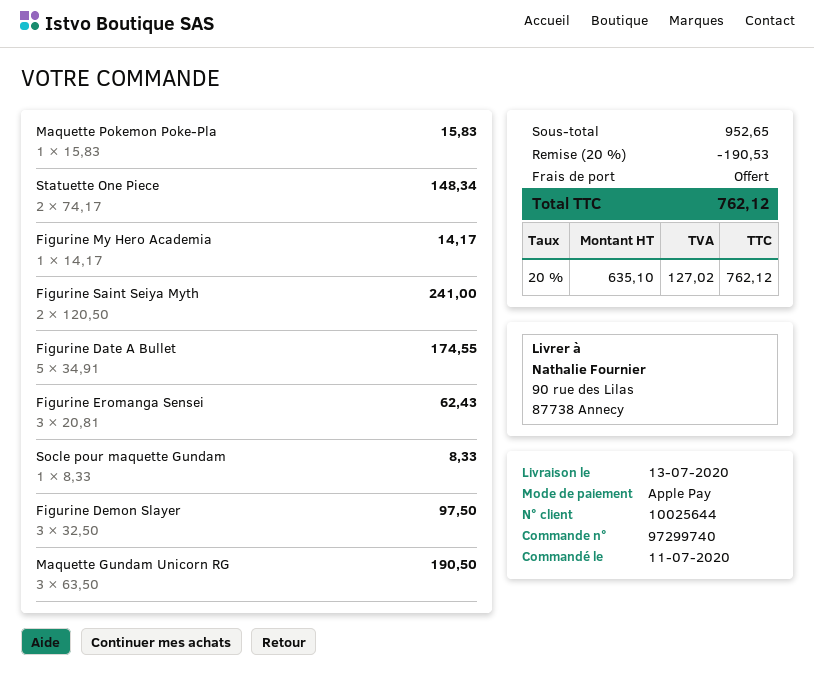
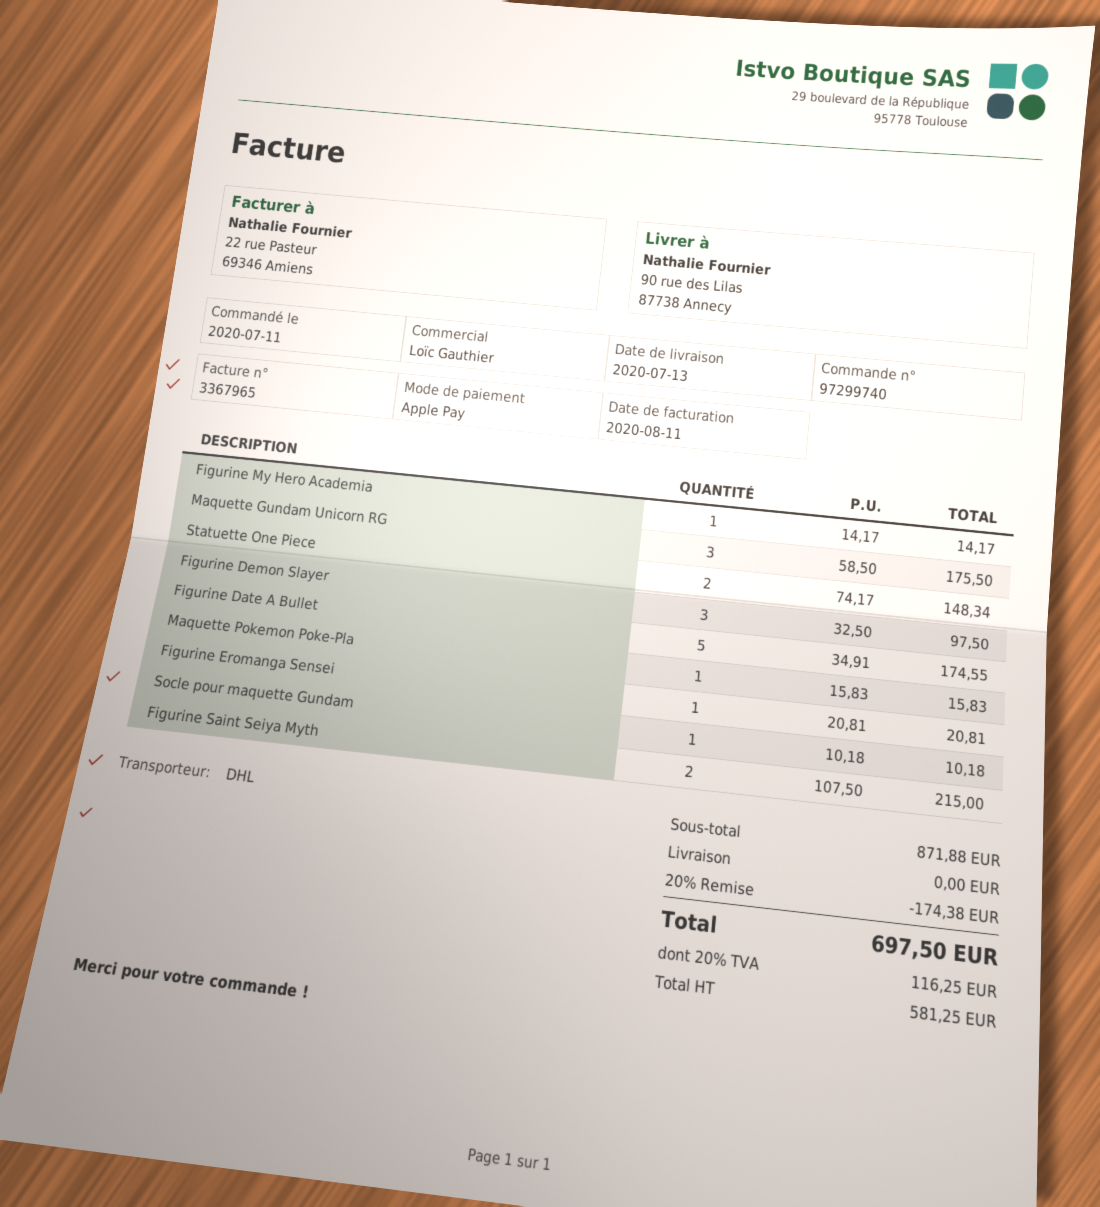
Figurine Saint Seiya Myth: 2 x 120.50 = 241.00 -> 2 x 107.50 = 215.00
Figurine Eromanga Sensei: 3 x 20.81 = 62.43 -> 1 x 20.81 = 20.81
Socle pour maquette Gundam: 1 x 8.33 = 8.33 -> 1 x 10.18 = 10.18
Maquette Gundam Unicorn RG: 3 x 63.50 = 190.50 -> 3 x 58.50 = 175.50
subtotal: 952.65 -> 871.88
discount: 20% = 190.53 -> 20% = 174.38
net: 635.10 -> 581.25
tax: 20% = 127.02 -> 20% = 116.25
total: 762.12 -> 697.50

